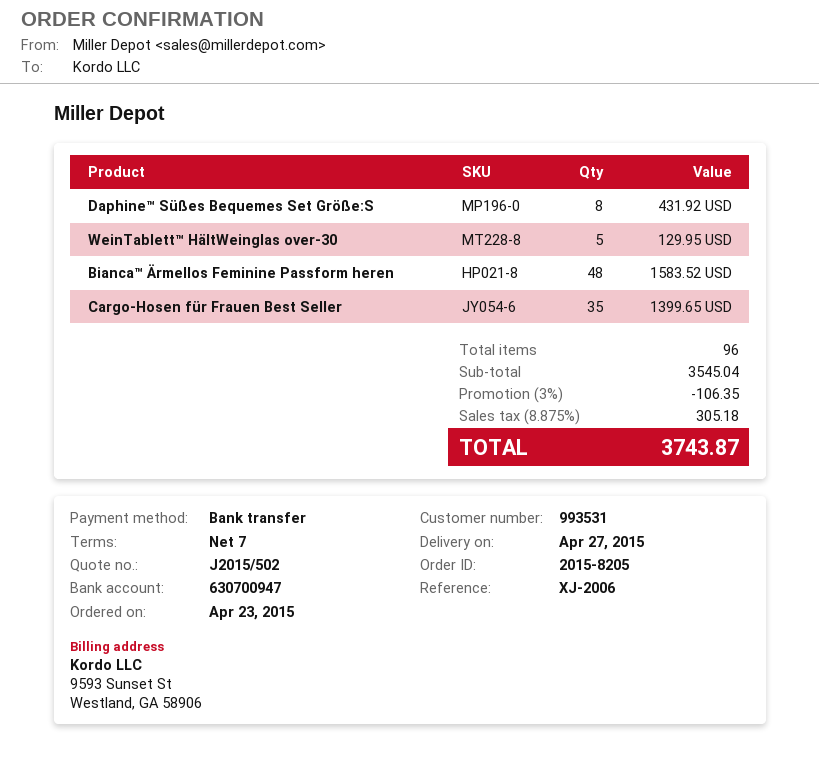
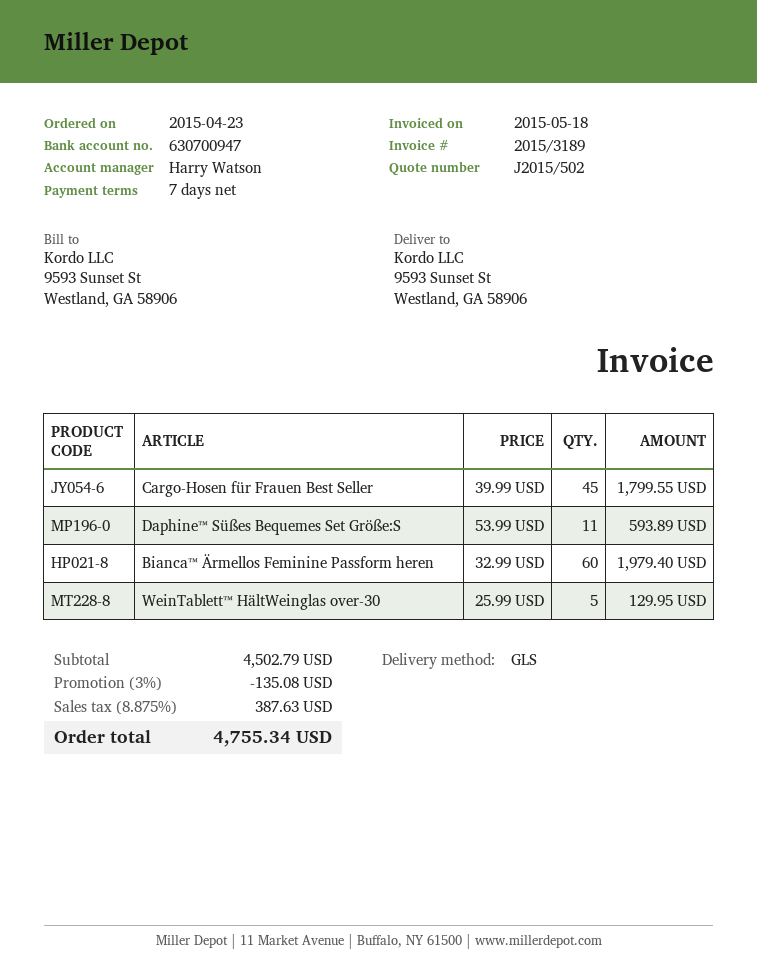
Daphine™ Süßes Bequemes Set Größe:S: 8 for 431.92 -> 11 for 593.89
Bianca™ Ärmellos Feminine Passform heren: 48 for 1583.52 -> 60 for 1979.40
Cargo-Hosen für Frauen Best Seller: 35 for 1399.65 -> 45 for 1799.55
subtotal: 3545.04 -> 4502.79
discount: 3% = 106.35 -> 3% = 135.08
tax: 8.875% = 305.18 -> 8.875% = 387.63
total: 3743.87 -> 4755.34

